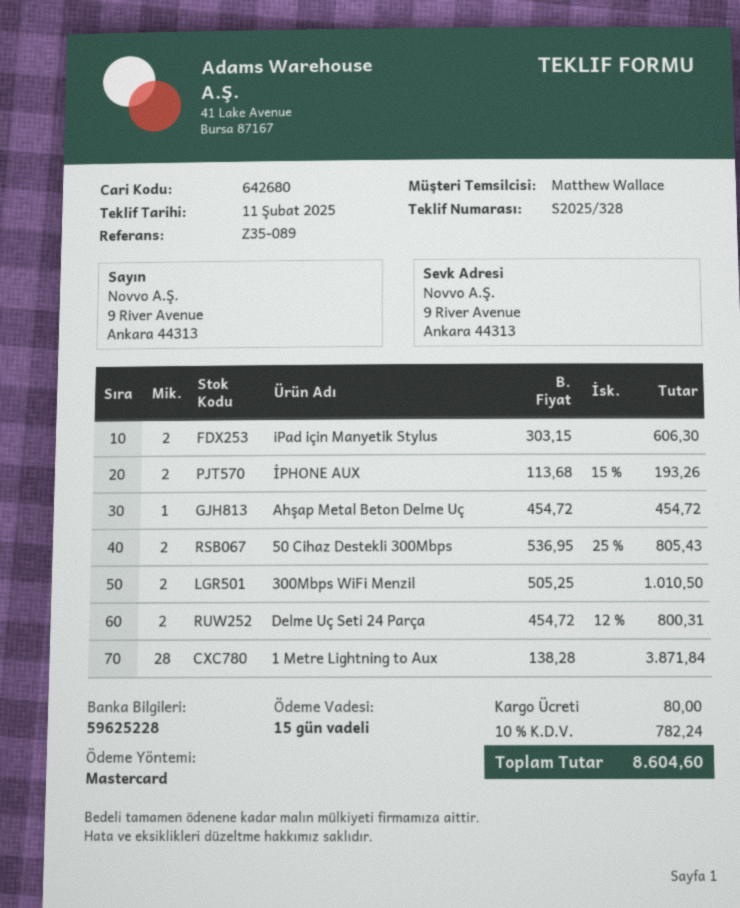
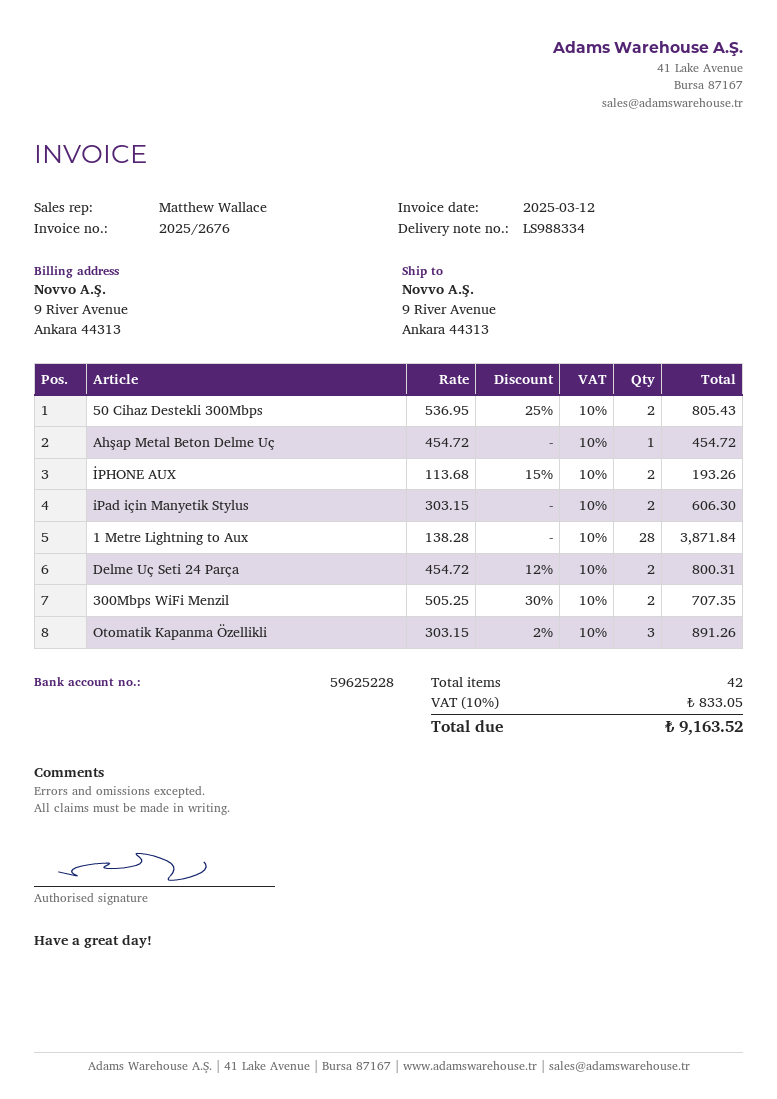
300Mbps WiFi Menzil: 2 x 505.25 = 1010.50 -> 2 x 505.25 - 30% = 707.35
Otomatik Kapanma Özellikli: none -> 3 x 303.15 - 2% = 891.26
shipping: 80.00 -> none
tax: 10% = 782.24 -> 10% = 833.05
total: 8604.60 -> 9163.52

